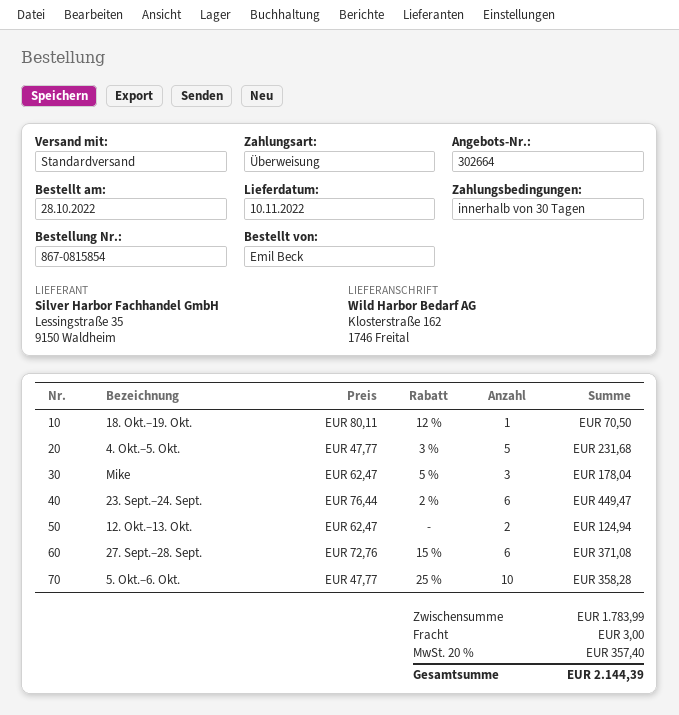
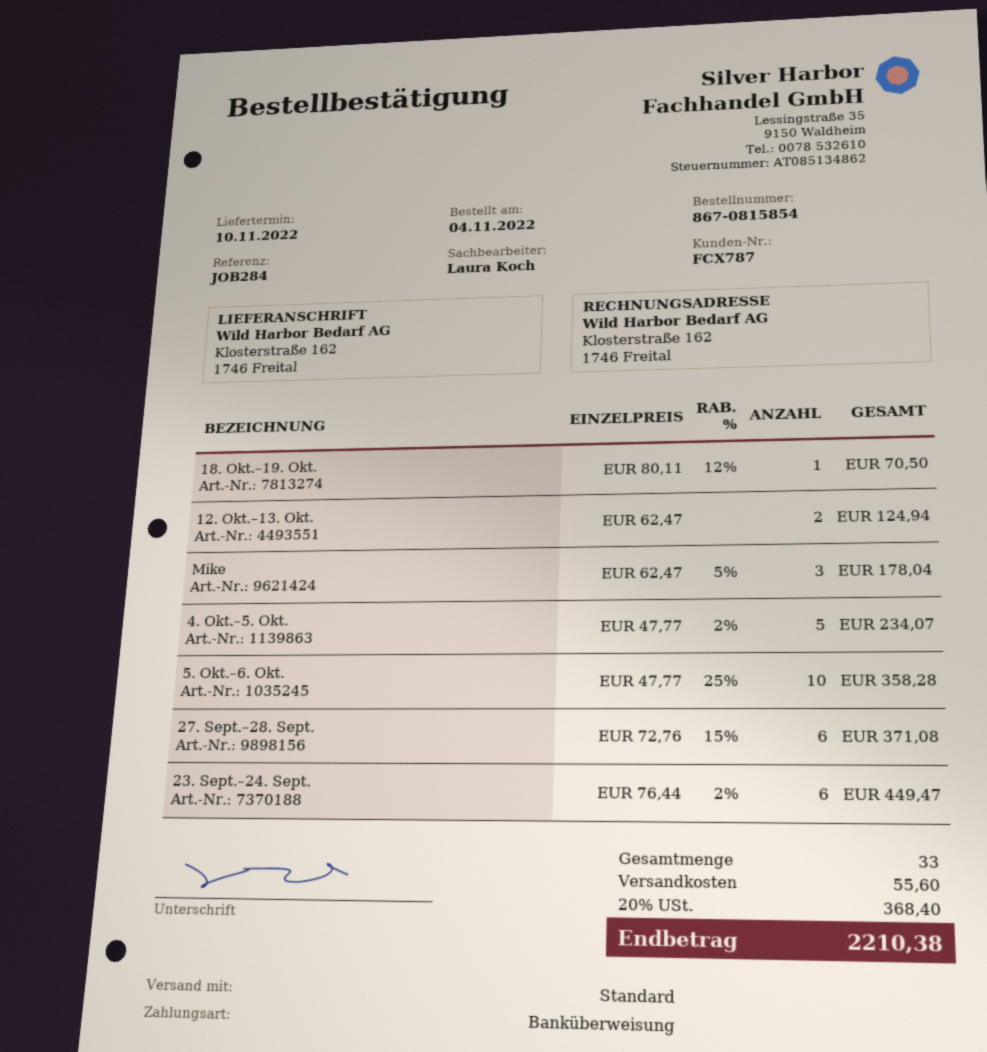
order date: 2022-10-28 -> 2022-11-04
4. Okt.–5. Okt.: 5 x 47.77 - 3% = 231.68 -> 5 x 47.77 - 2% = 234.07
shipping: 3.00 -> 55.60
tax: 20% = 357.40 -> 20% = 368.40
total: 2144.39 -> 2210.38

